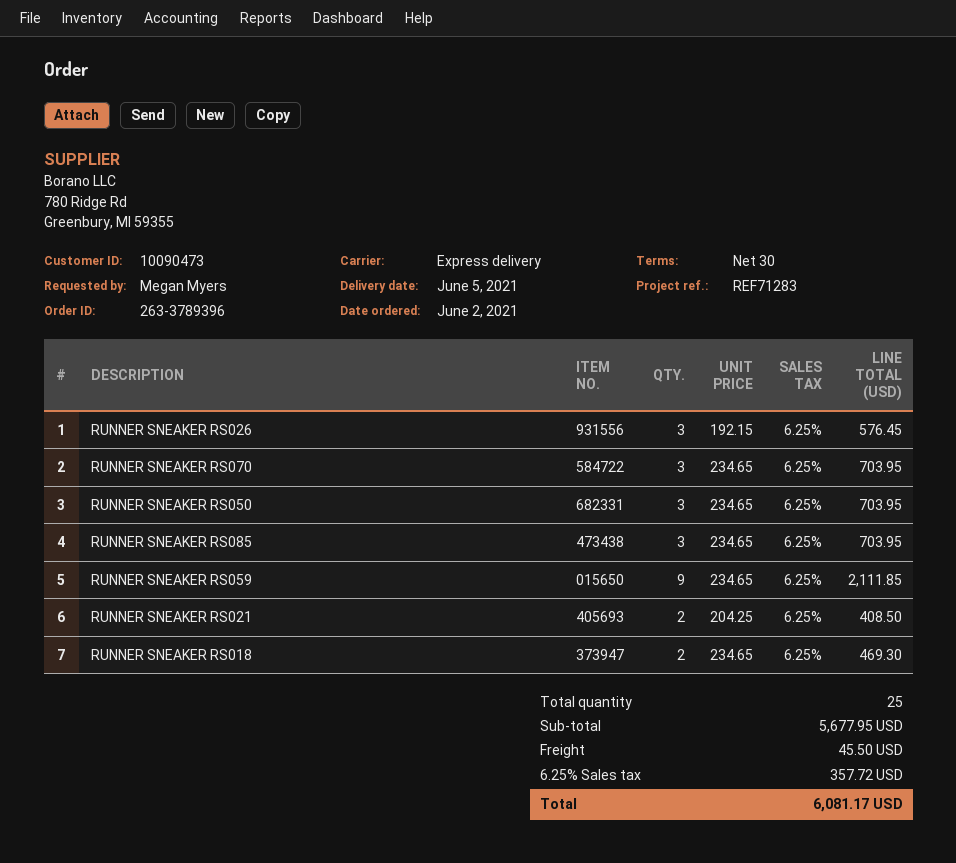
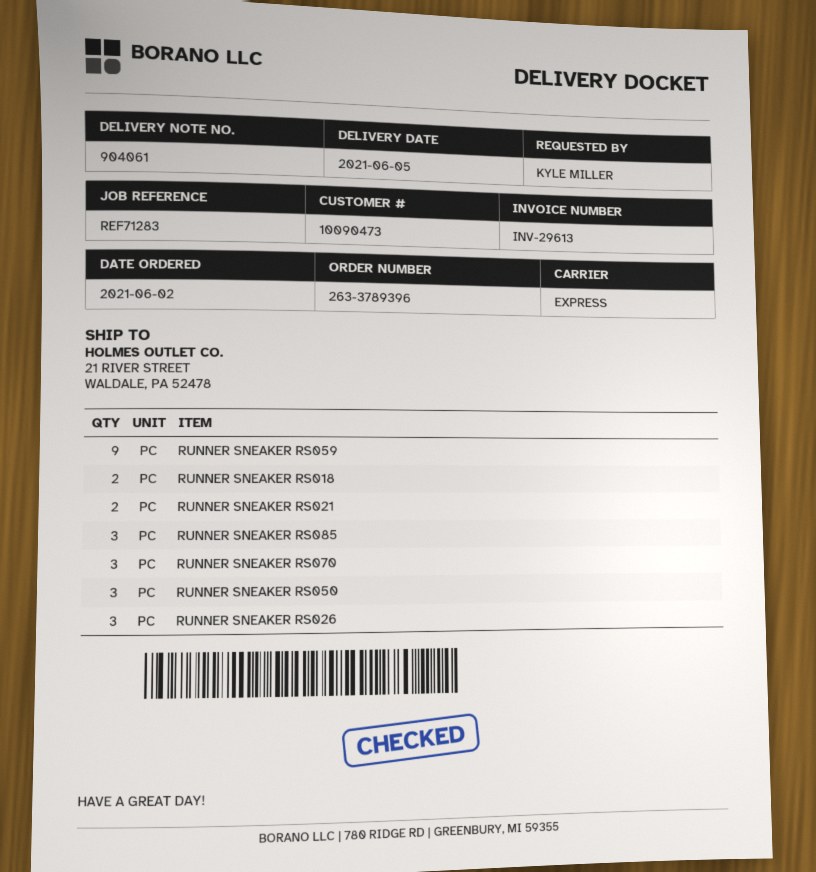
ordered by: Megan Myers -> KYLE MILLER

